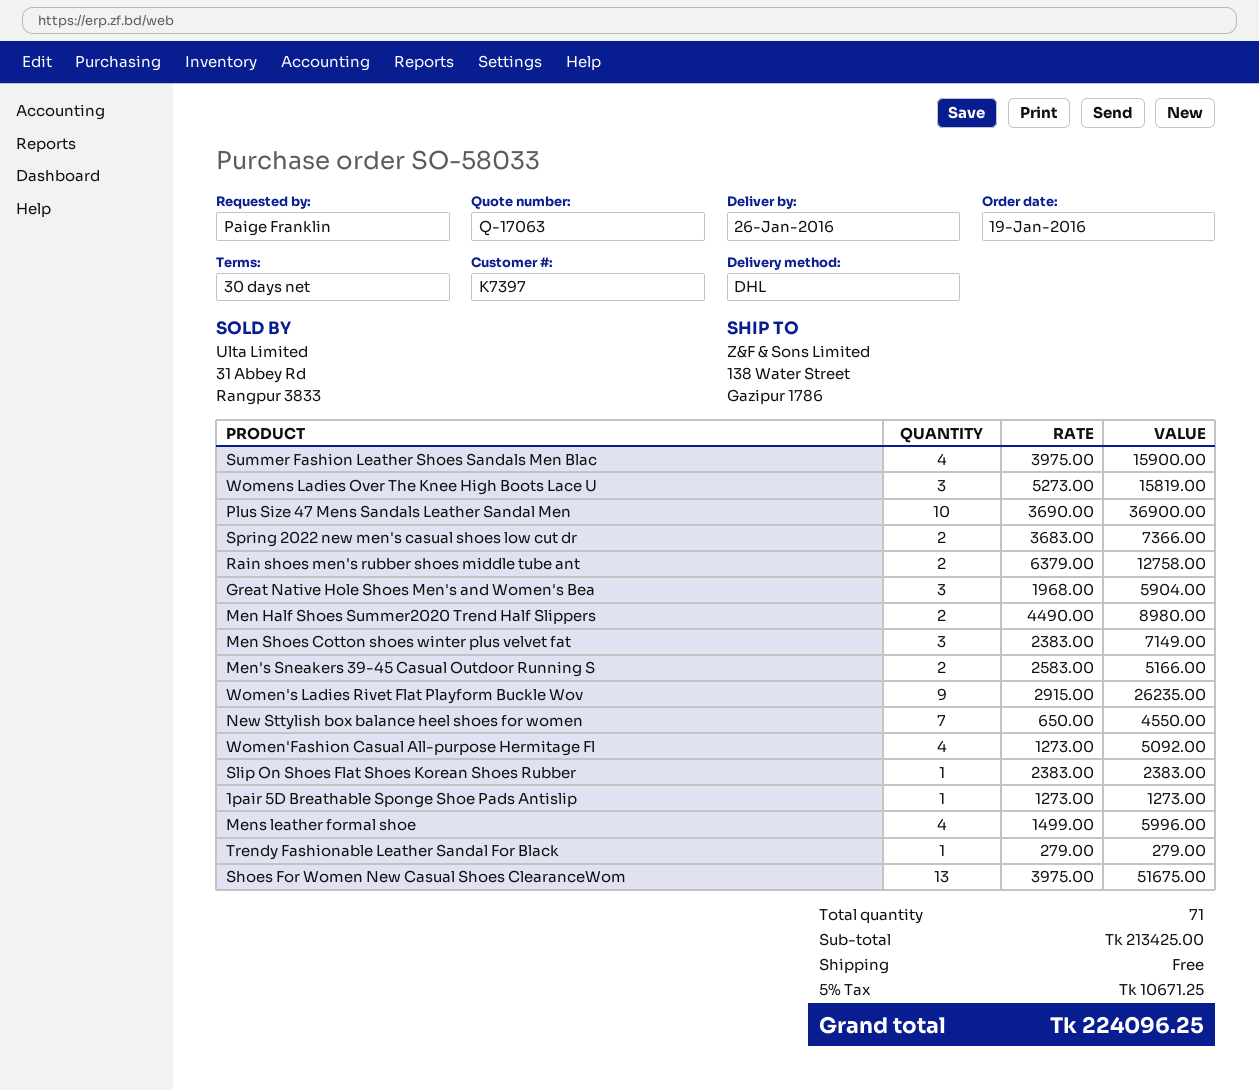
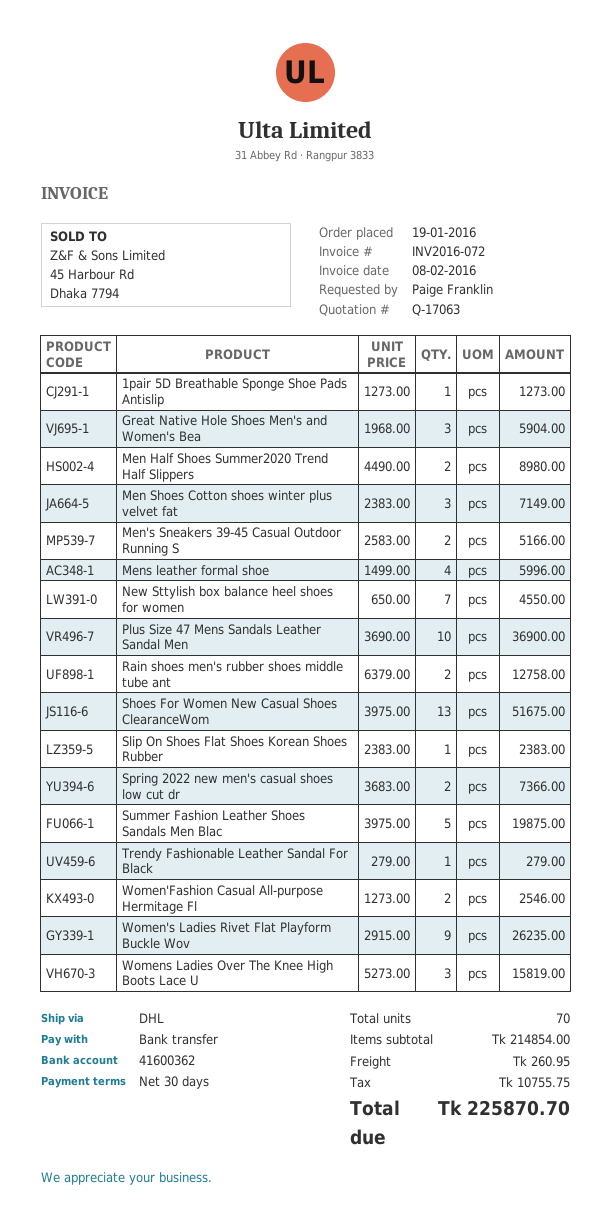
Summer Fashion Leather Shoes Sandals Men Blac: 4 x 3975.00 = 15900.00 -> 5 x 3975.00 = 19875.00
Women'Fashion Casual All-purpose Hermitage Fl: 4 x 1273.00 = 5092.00 -> 2 x 1273.00 = 2546.00
total quantity: 71 -> 70
subtotal: 213425.00 -> 214854.00
shipping: 0.00 -> 260.95
tax: 10671.25 -> 10755.75
total: 224096.25 -> 225870.70

